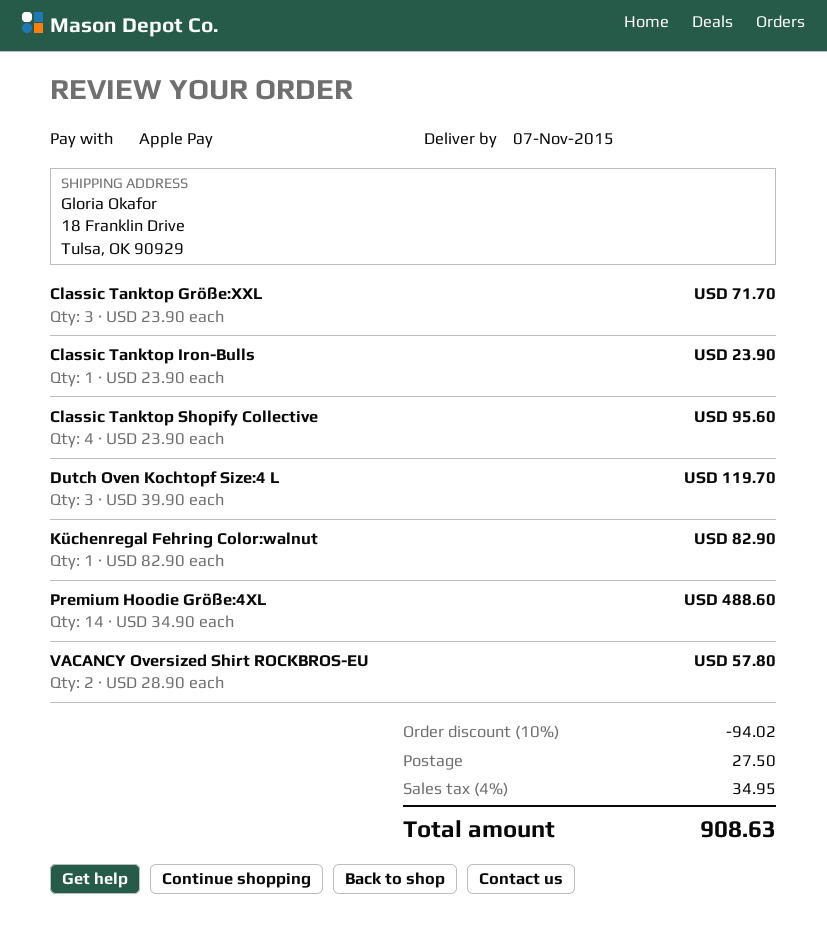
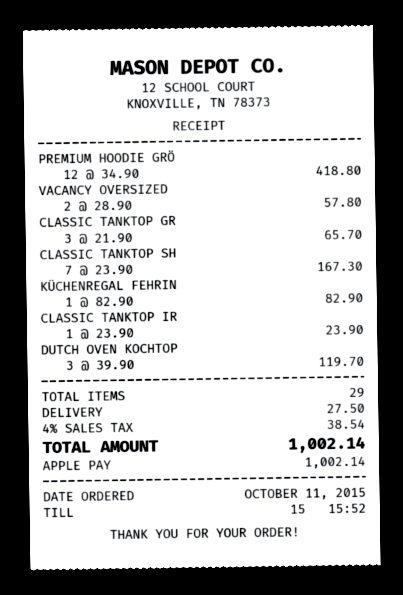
Classic Tanktop Größe:XXL: 3 x 23.90 = 71.70 -> 3 x 21.90 = 65.70
Classic Tanktop Shopify Collective: 4 x 23.90 = 95.60 -> 7 x 23.90 = 167.30
Premium Hoodie Größe:4XL: 14 x 34.90 = 488.60 -> 12 x 34.90 = 418.80
discount: 10% = 94.02 -> none
tax: 4% = 34.95 -> 4% = 38.54
total: 908.63 -> 1002.14

